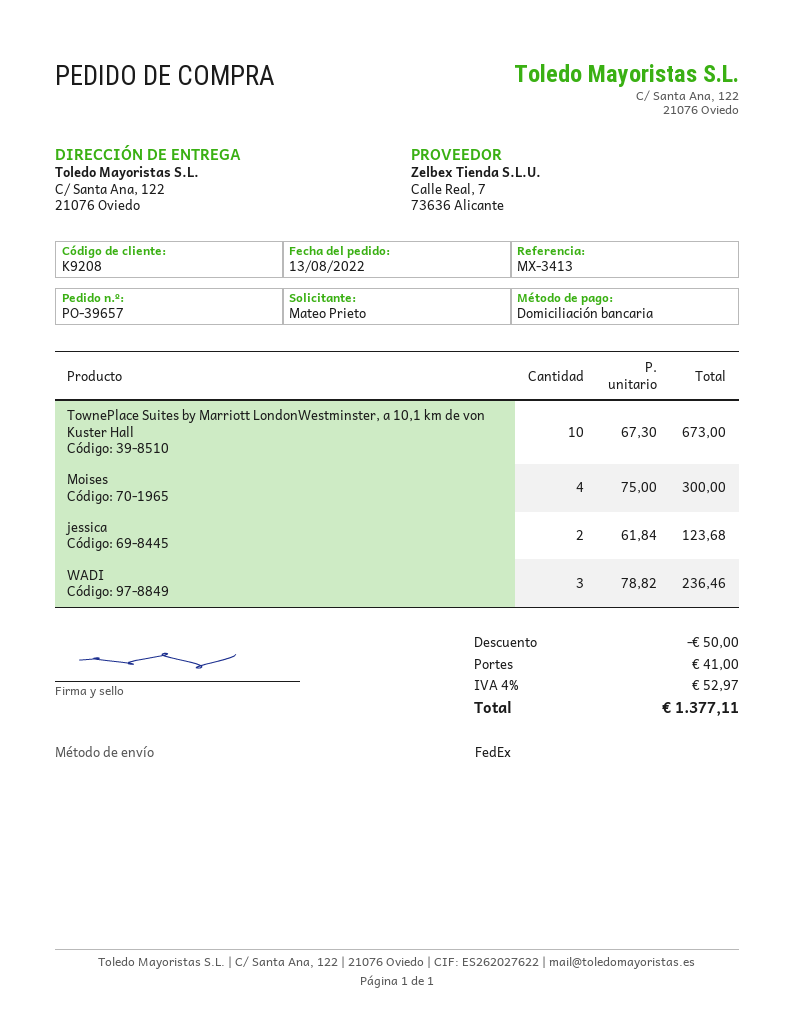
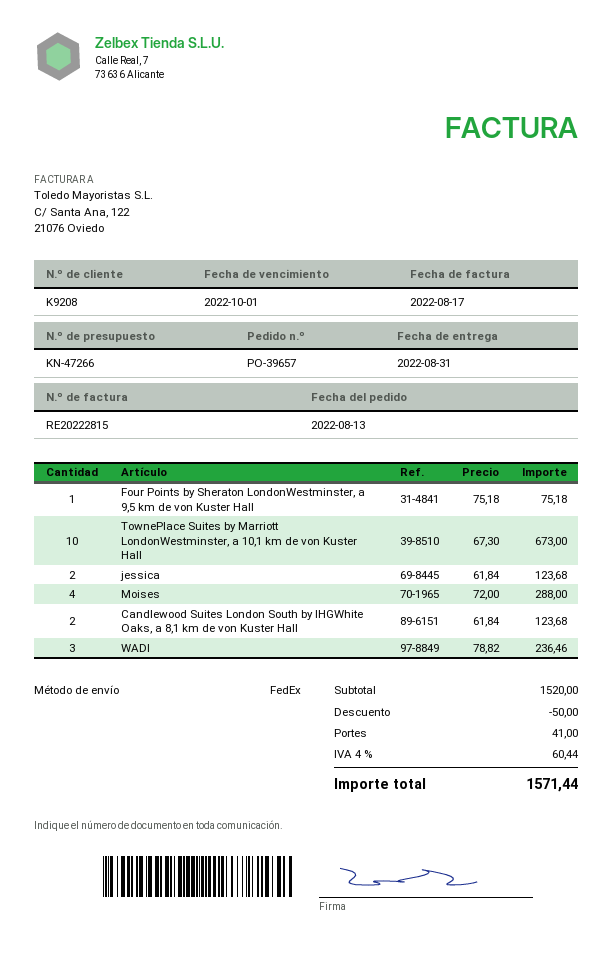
Moises: 4 x 75.00 = 300.00 -> 4 x 72.00 = 288.00
Four Points by Sheraton LondonWestminster, a 9,5 km de von Kuster Hall: none -> 1 x 75.18 = 75.18
Candlewood Suites London South by IHGWhite Oaks, a 8,1 km de von Kuster Hall: none -> 2 x 61.84 = 123.68
tax: 4% = 52.97 -> 4% = 60.44
total: 1377.11 -> 1571.44

